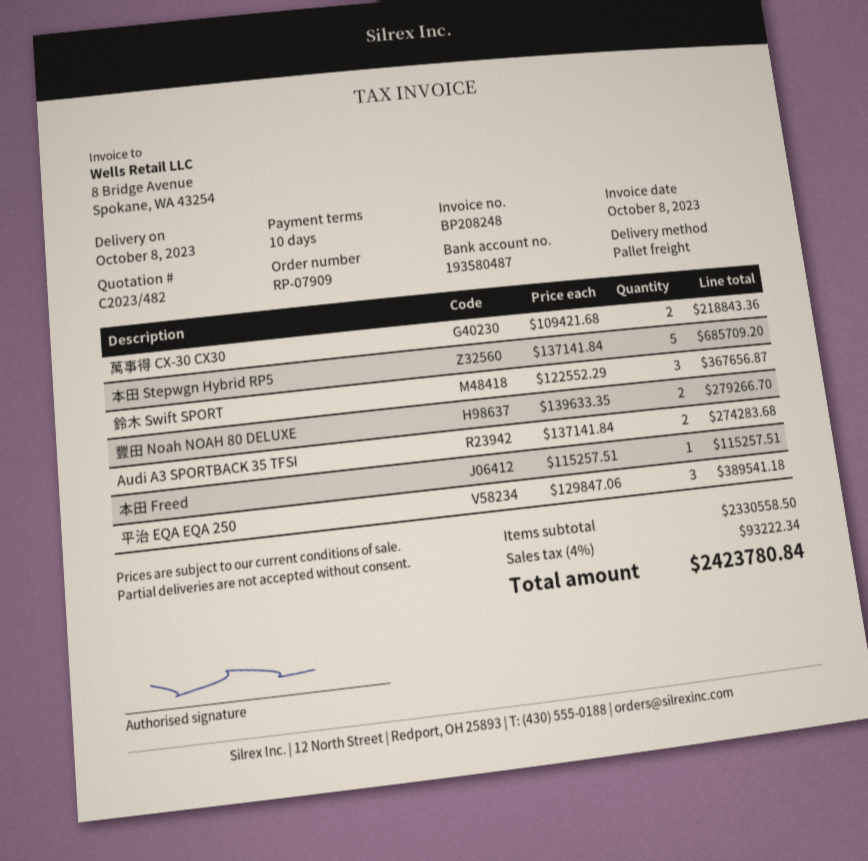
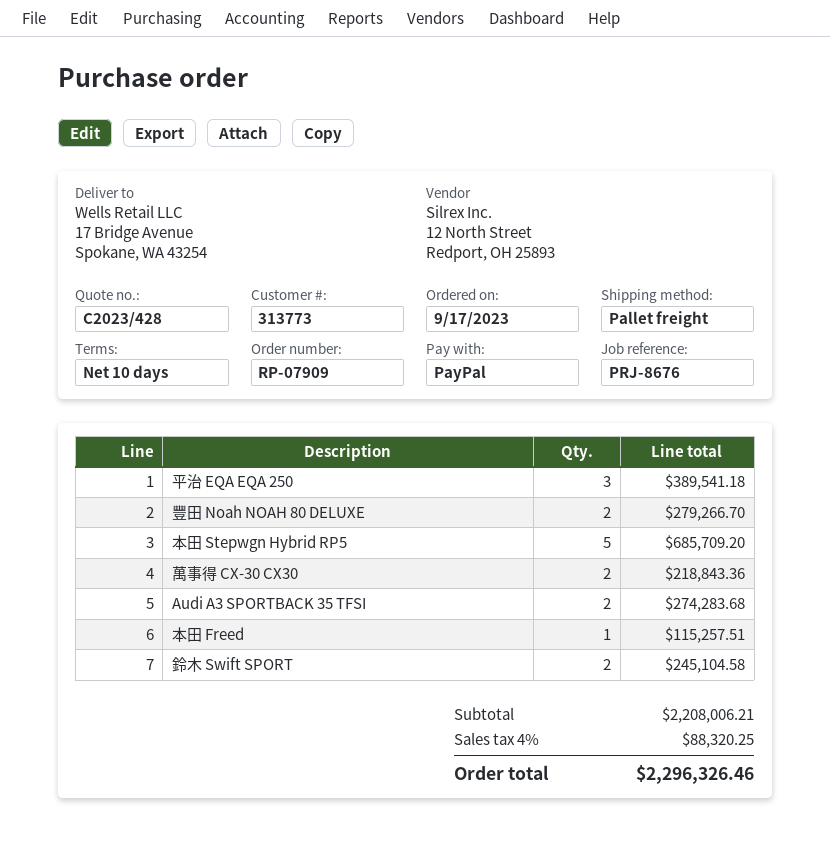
quote number: C2023/482 -> C2023/428
鈴木 Swift SPORT: 3 for 367656.87 -> 2 for 245104.58
subtotal: 2330558.50 -> 2208006.21
tax: 4% = 93222.34 -> 4% = 88320.25
total: 2423780.84 -> 2296326.46

